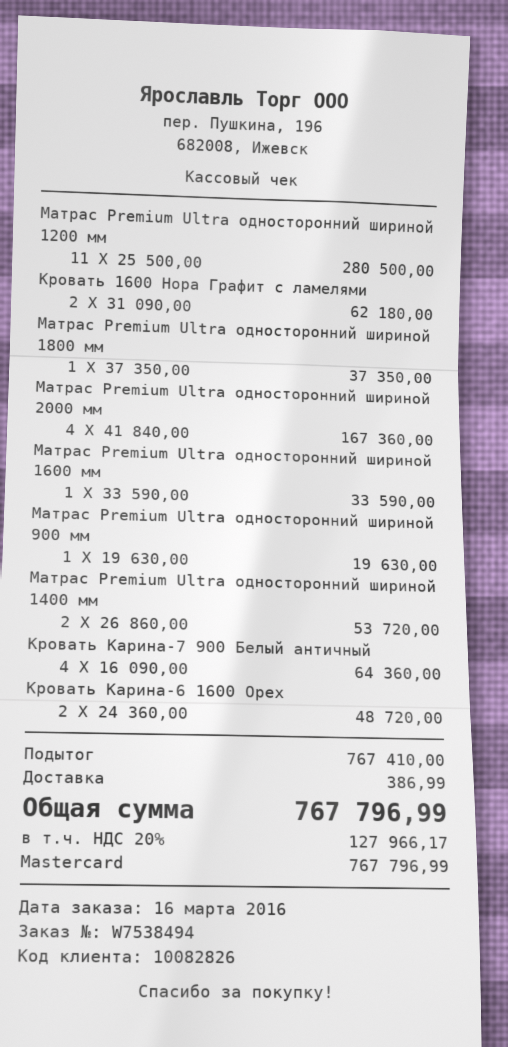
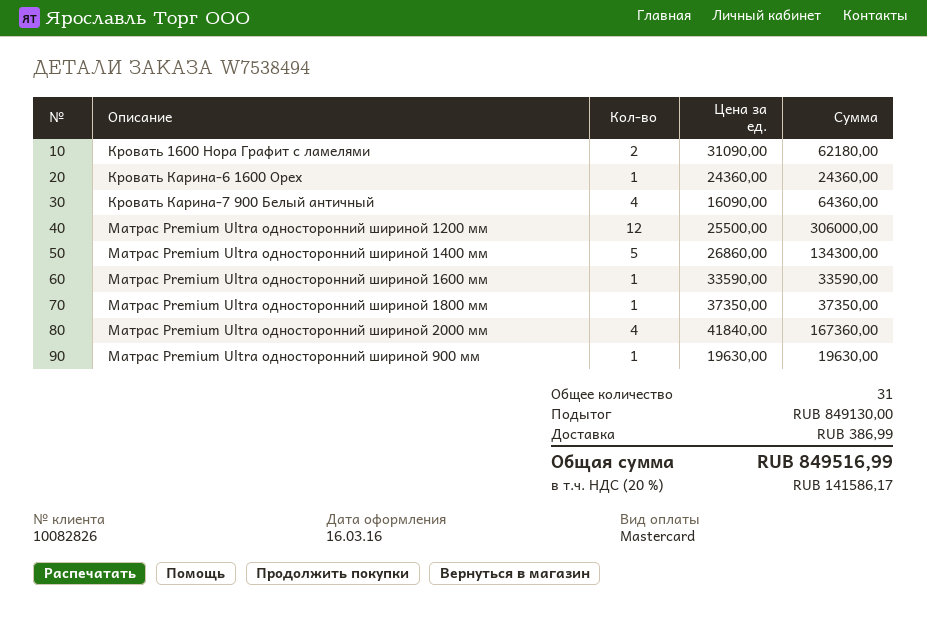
Матрас Premium Ultra односторонний шириной 1200 мм: 11 x 25500.00 = 280500.00 -> 12 x 25500.00 = 306000.00
Матрас Premium Ultra односторонний шириной 1400 мм: 2 x 26860.00 = 53720.00 -> 5 x 26860.00 = 134300.00
Кровать Карина-6 1600 Орех: 2 x 24360.00 = 48720.00 -> 1 x 24360.00 = 24360.00
subtotal: 767410.00 -> 849130.00
tax: 20% = 127966.17 -> 20% = 141586.17
total: 767796.99 -> 849516.99

